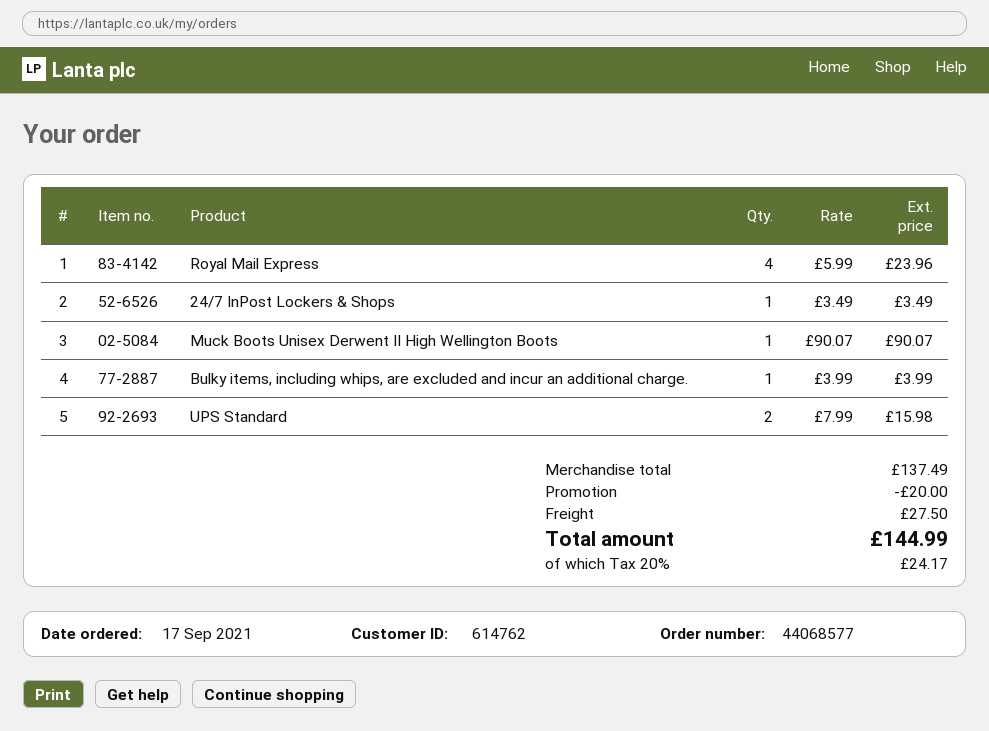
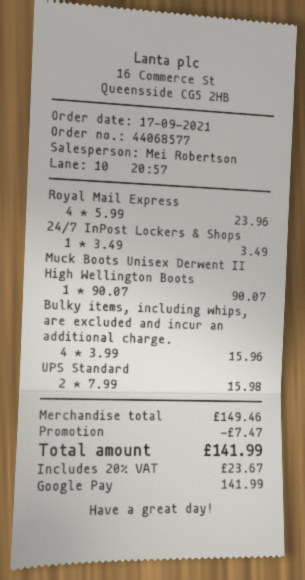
Bulky items, including whips, are excluded and incur an additional charge.: 1 x 3.99 = 3.99 -> 4 x 3.99 = 15.96
subtotal: 137.49 -> 149.46
discount: 20.00 -> 7.47
shipping: 27.50 -> none
tax: 20% = 24.17 -> 20% = 23.67
total: 144.99 -> 141.99

